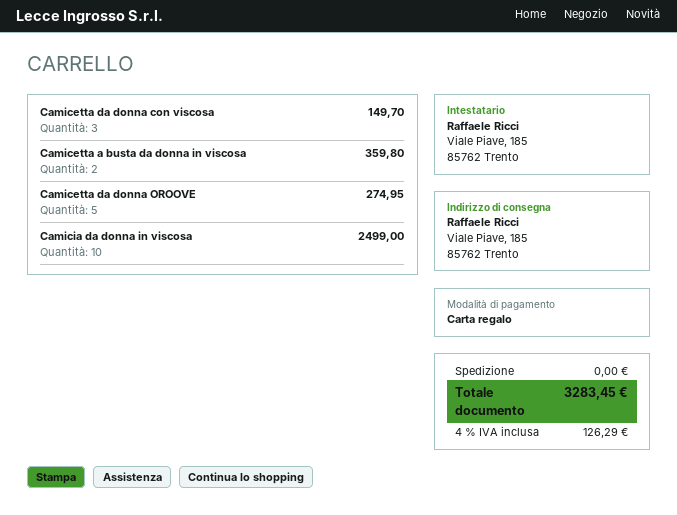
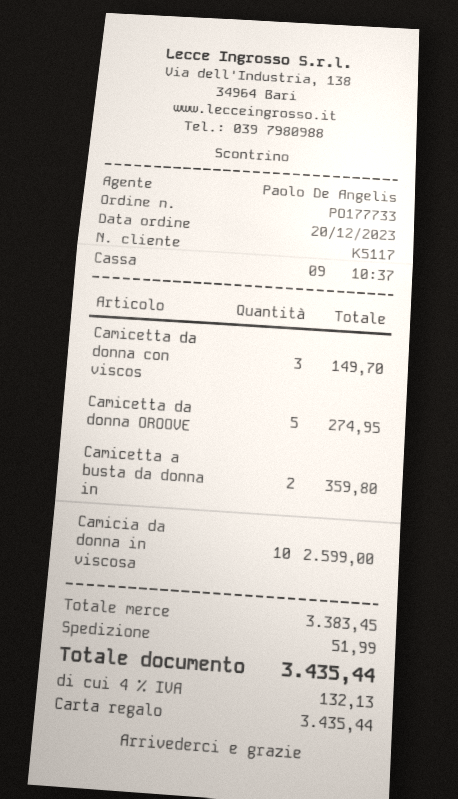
Camicia da donna in viscosa: 10 for 2499.00 -> 10 for 2599.00
shipping: 0.00 -> 51.99
tax: 4% = 126.29 -> 4% = 132.13
total: 3283.45 -> 3435.44

